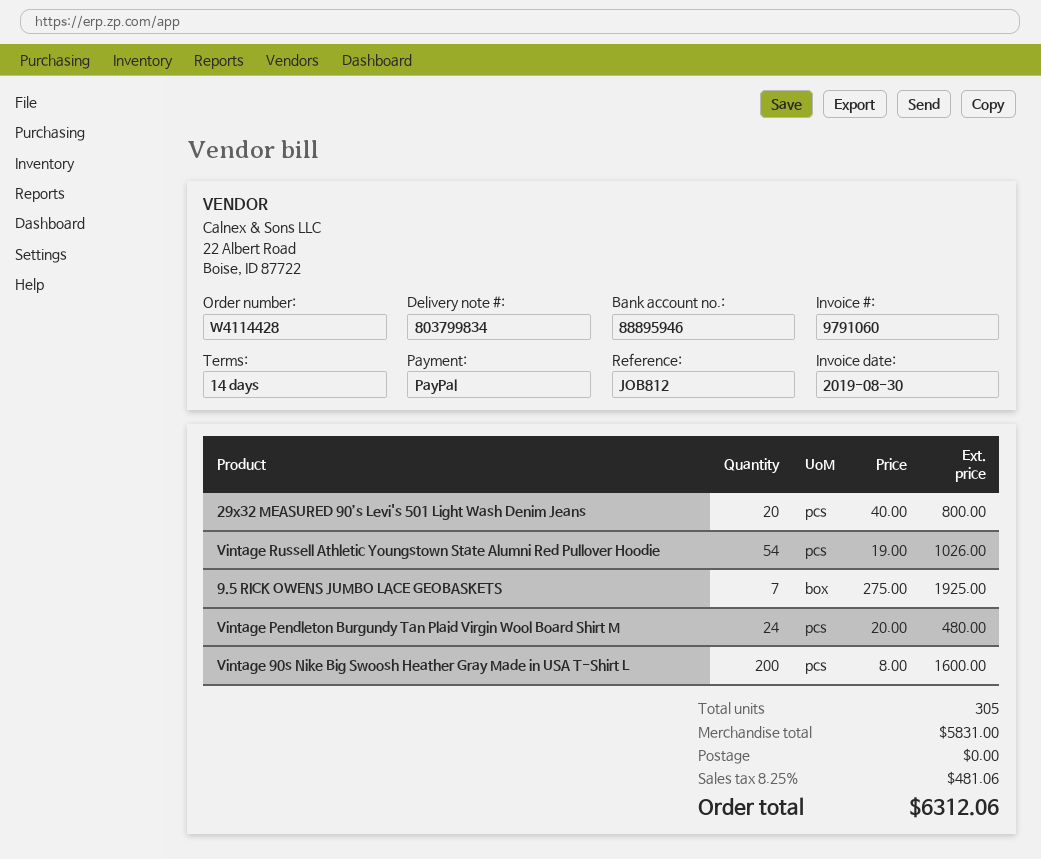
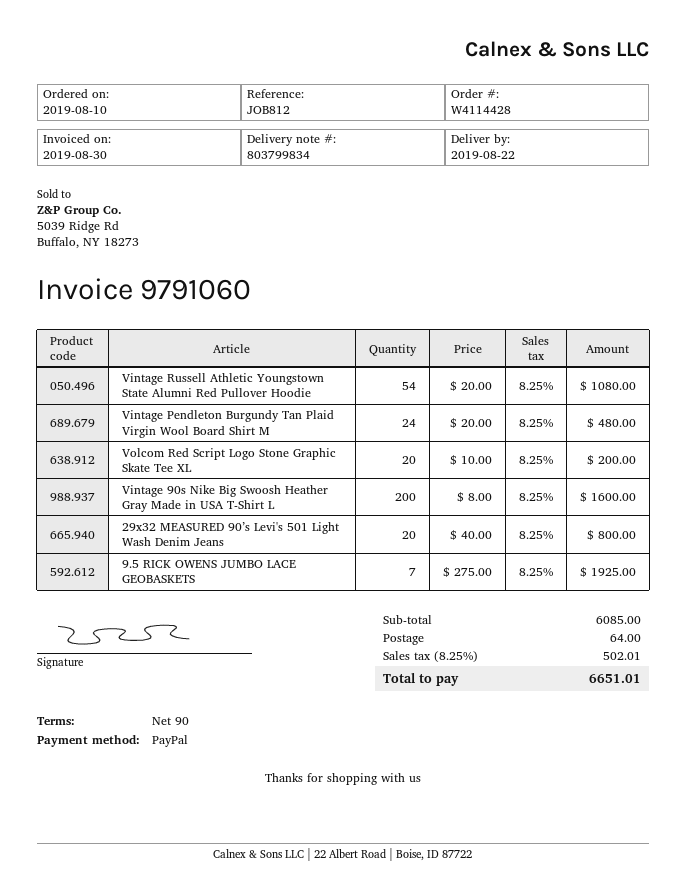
payment terms: 14 days -> 90 days
Vintage Russell Athletic Youngstown State Alumni Red Pullover Hoodie: 54 x 19.00 = 1026.00 -> 54 x 20.00 = 1080.00
Volcom Red Script Logo Stone Graphic Skate Tee XL: none -> 20 x 10.00 = 200.00
subtotal: 5831.00 -> 6085.00
shipping: 0.00 -> 64.00
tax: 8.25% = 481.06 -> 8.25% = 502.01
total: 6312.06 -> 6651.01

